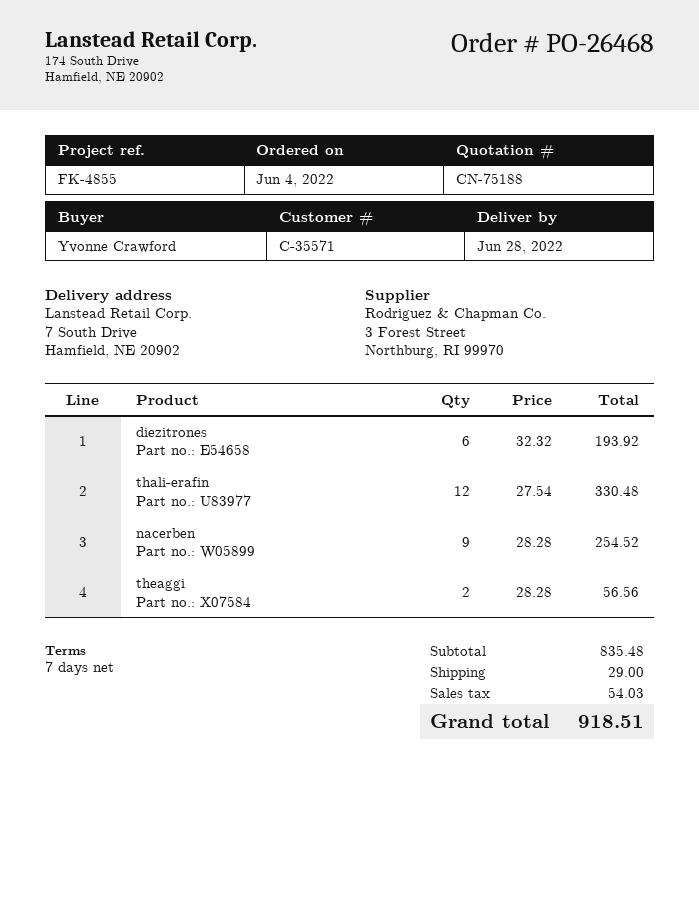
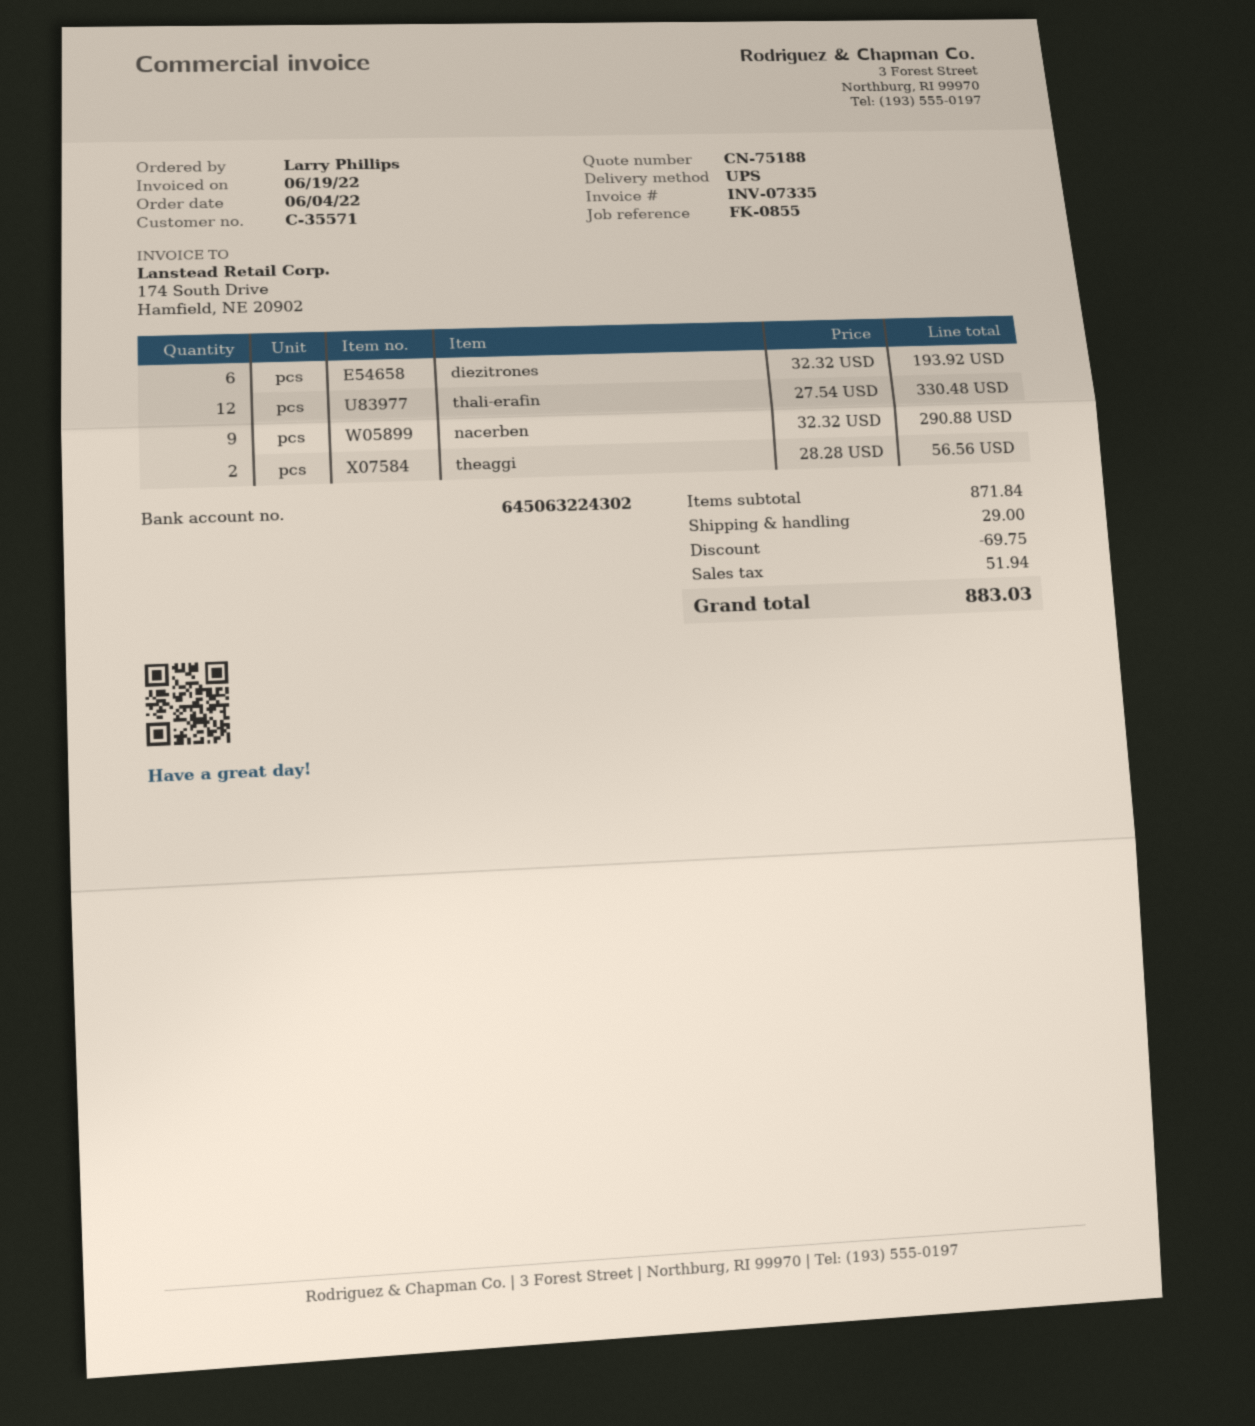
reference: FK-4855 -> FK-0855
ordered by: Yvonne Crawford -> Larry Phillips
nacerben: 9 x 28.28 = 254.52 -> 9 x 32.32 = 290.88
subtotal: 835.48 -> 871.84
discount: none -> 69.75
tax: 54.03 -> 51.94
total: 918.51 -> 883.03

